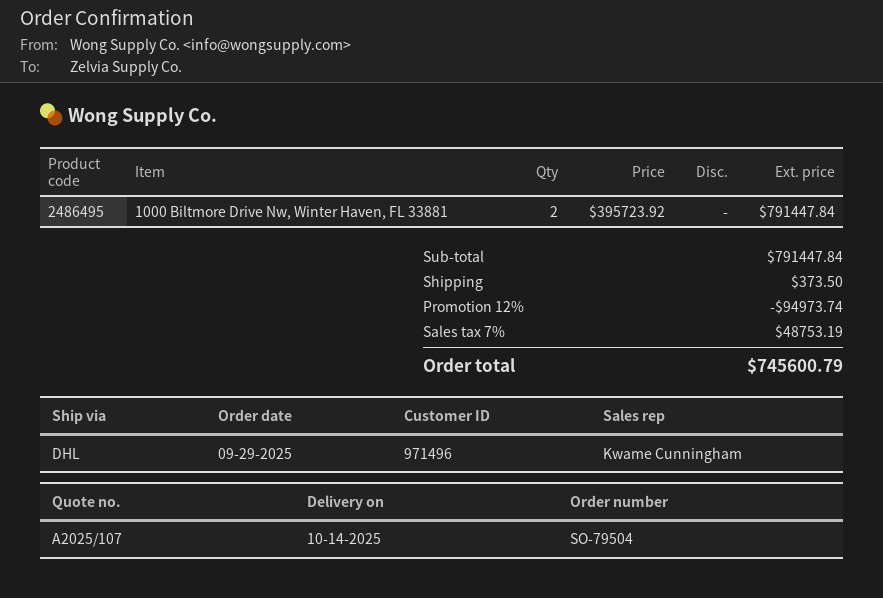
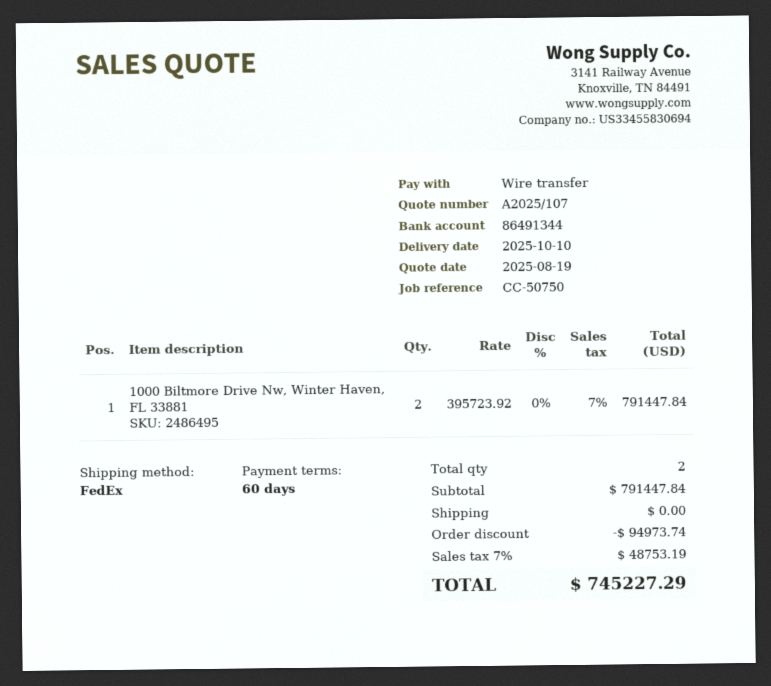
delivery date: 2025-10-14 -> 2025-10-10
shipping method: DHL -> FedEx
shipping: 373.50 -> 0.00
total: 745600.79 -> 745227.29

